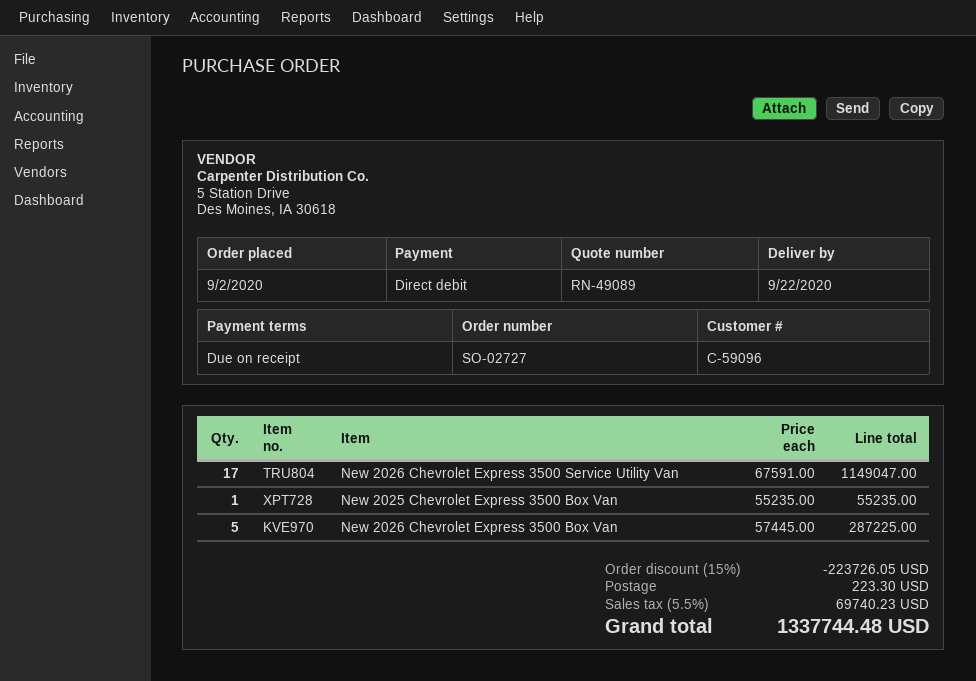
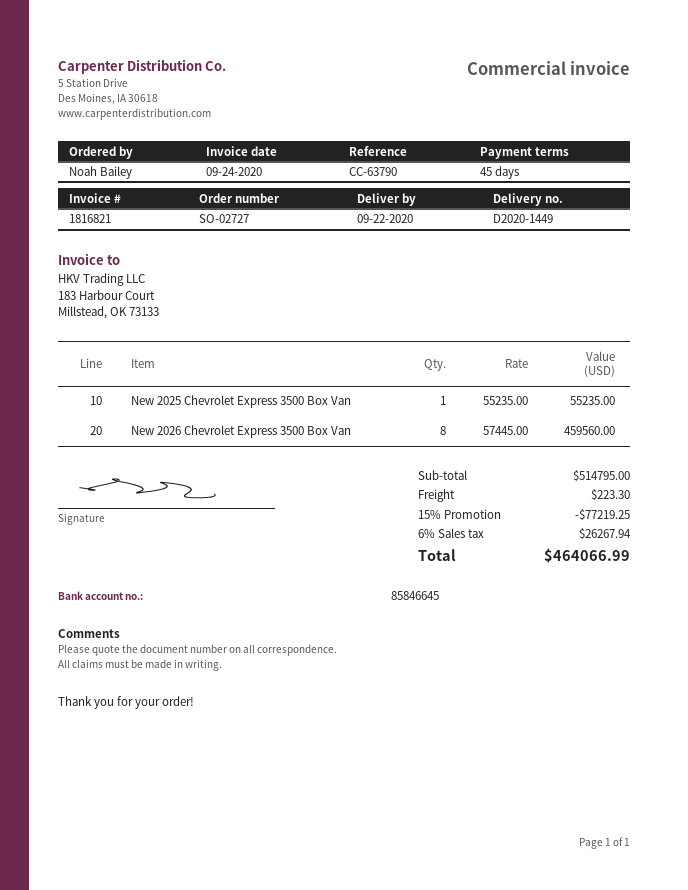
payment terms: on receipt -> 45 days
New 2026 Chevrolet Express 3500 Service Utility Van: 17 x 67591.00 = 1149047.00 -> none
New 2026 Chevrolet Express 3500 Box Van: 5 x 57445.00 = 287225.00 -> 8 x 57445.00 = 459560.00
discount: 15% = 223726.05 -> 15% = 77219.25
tax: 5.5% = 69740.23 -> 6% = 26267.94
total: 1337744.48 -> 464066.99

